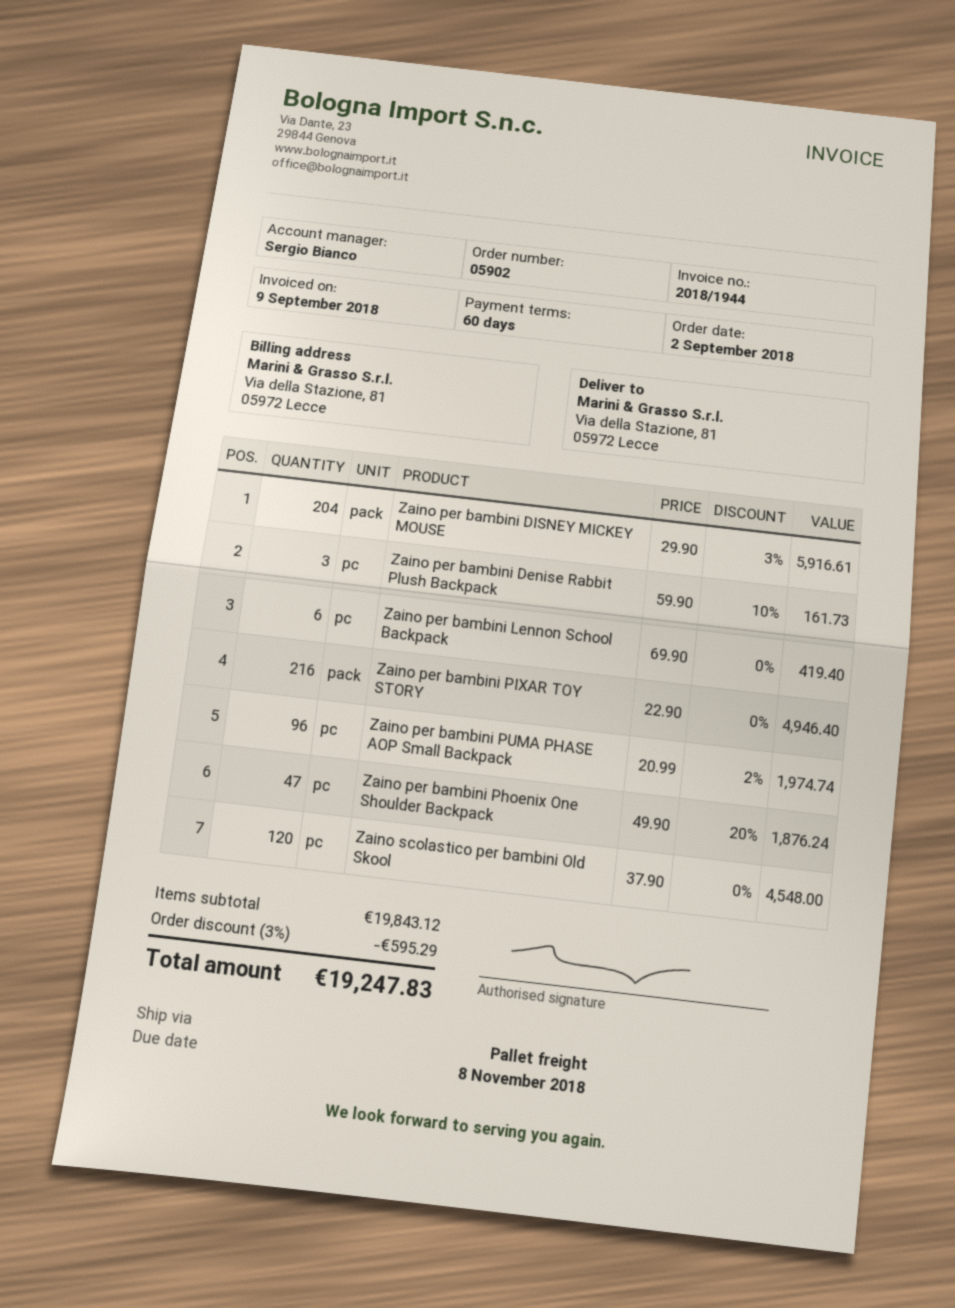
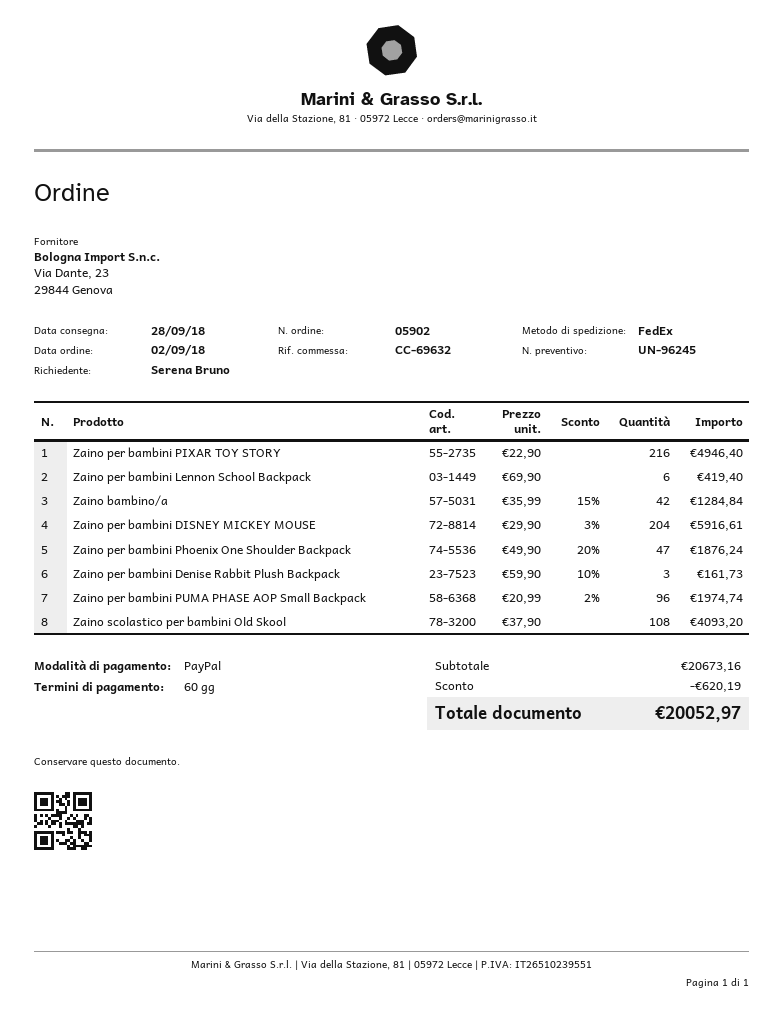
shipping method: pallet freight -> FedEx
Zaino scolastico per bambini Old Skool: 120 x 37.90 = 4548.00 -> 108 x 37.90 = 4093.20
Zaino bambino/a: none -> 42 x 35.99 - 15% = 1284.84
subtotal: 19843.12 -> 20673.16
discount: 595.29 -> 620.19
total: 19247.83 -> 20052.97

